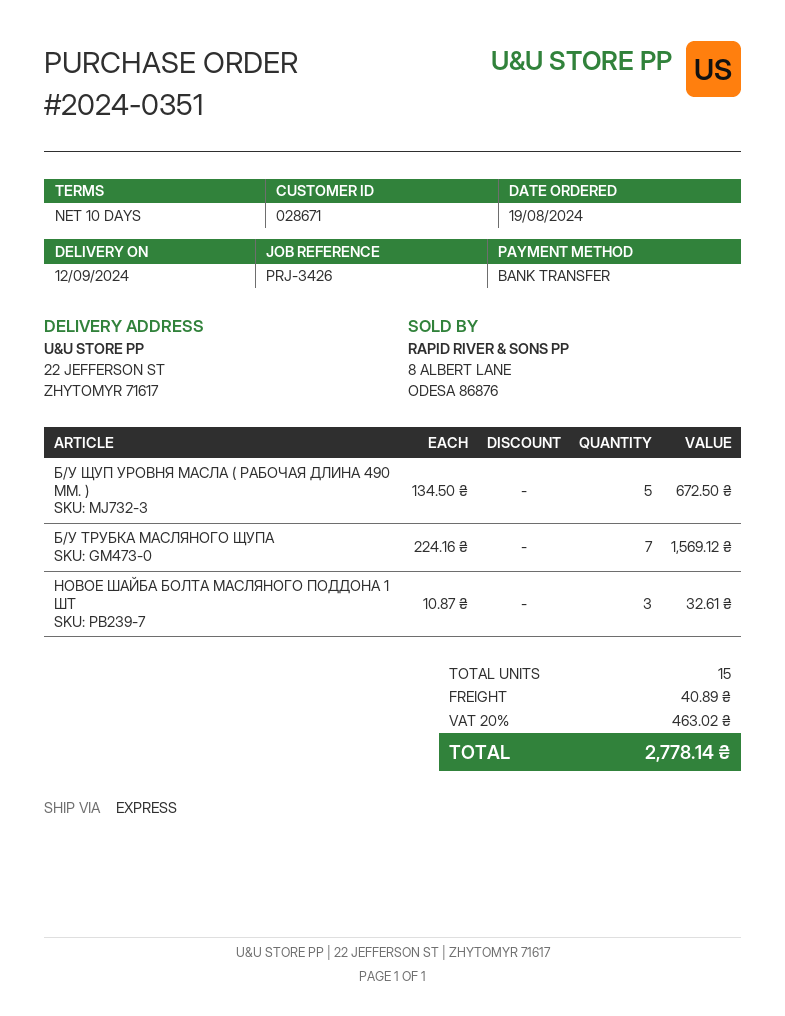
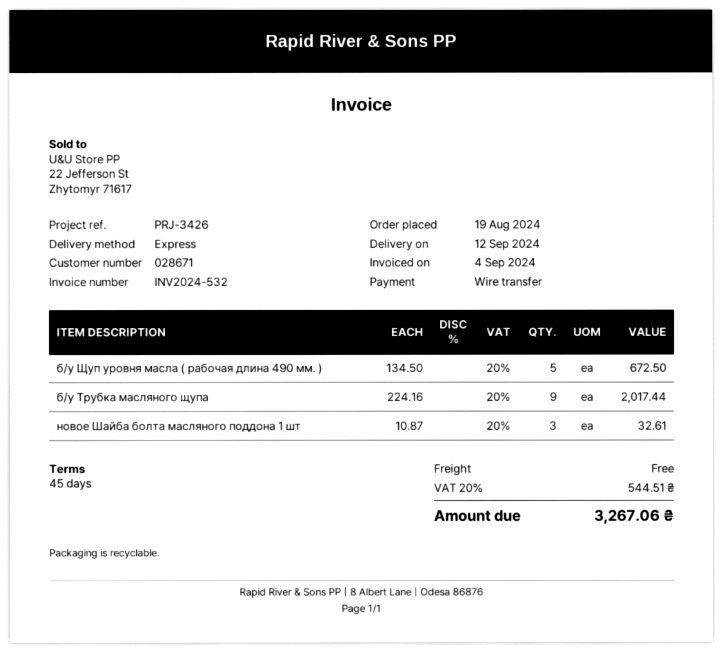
payment terms: 10 days -> 45 days
Б/У ТРУБКА МАСЛЯНОГО ЩУПА: 7 x 224.16 = 1569.12 -> 9 x 224.16 = 2017.44
shipping: 40.89 -> 0.00
tax: 20% = 463.02 -> 20% = 544.51
total: 2778.14 -> 3267.06

